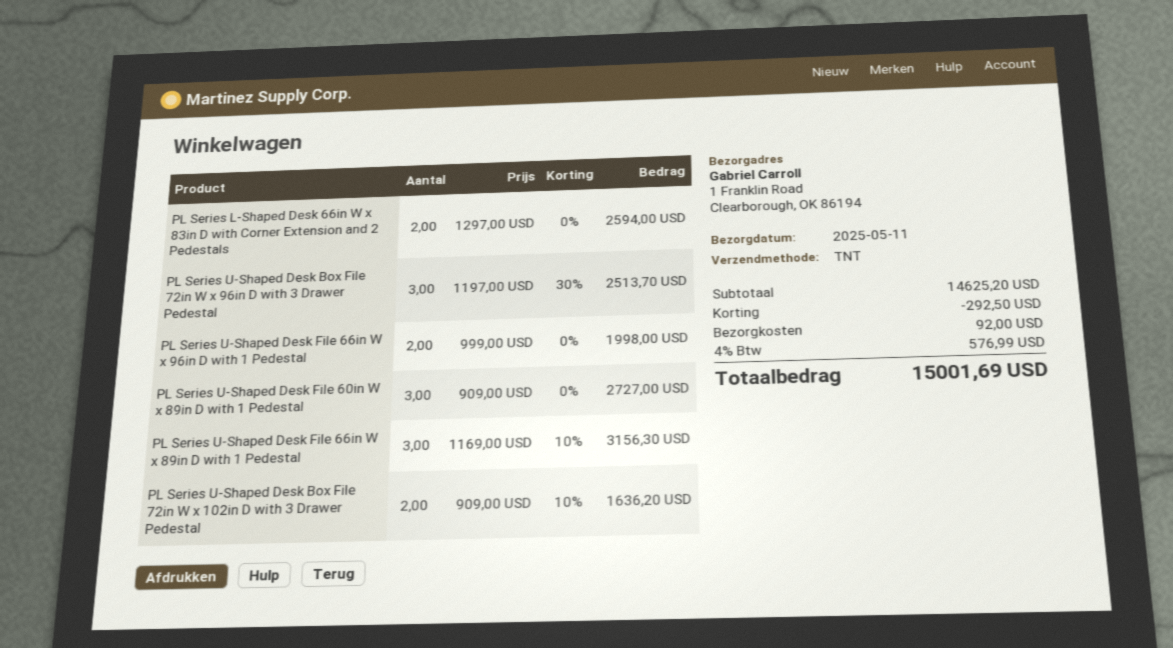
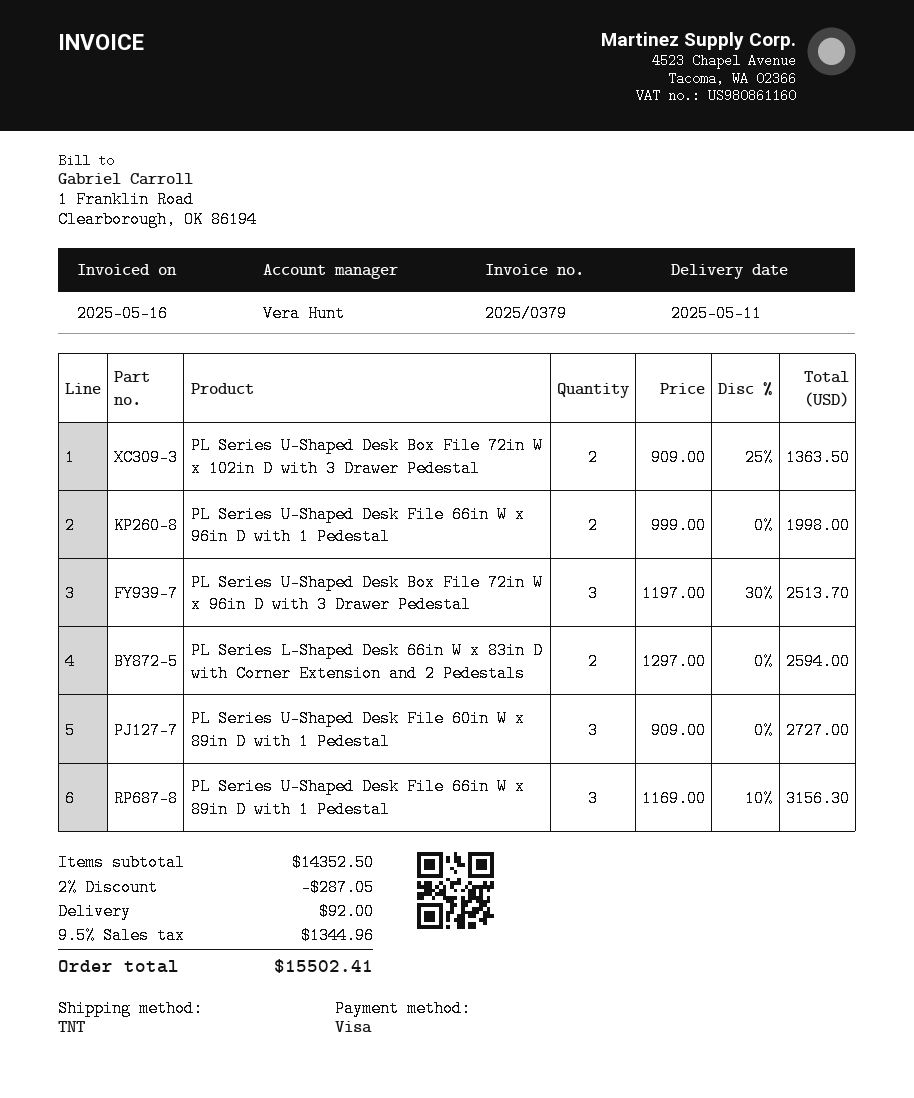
PL Series U-Shaped Desk Box File 72in W x 102in D with 3 Drawer Pedestal: 2 x 909.00 - 10% = 1636.20 -> 2 x 909.00 - 25% = 1363.50
subtotal: 14625.20 -> 14352.50
discount: 292.50 -> 287.05
tax: 4% = 576.99 -> 9.5% = 1344.96
total: 15001.69 -> 15502.41

